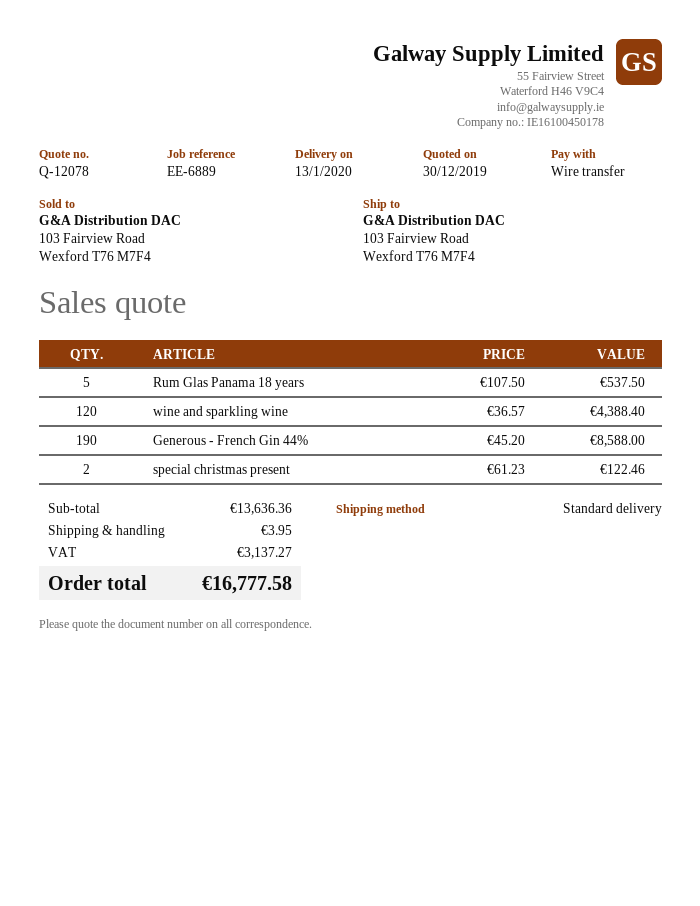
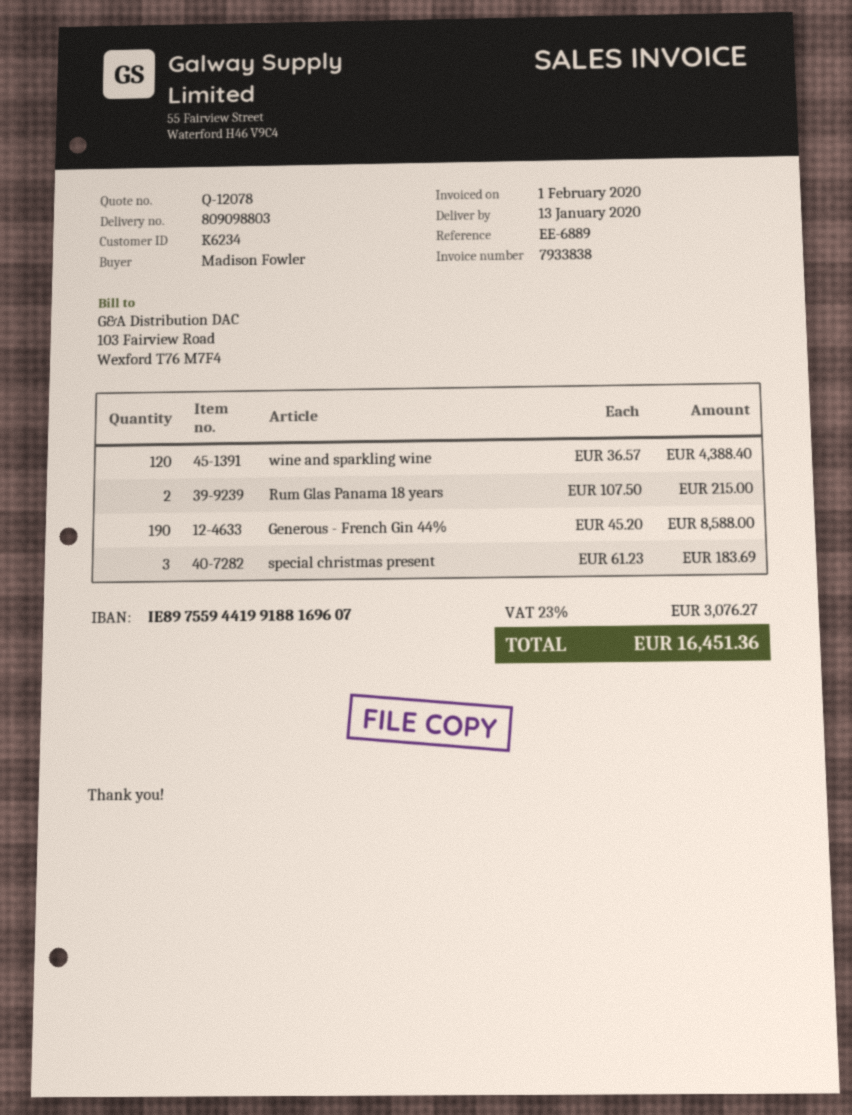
Rum Glas Panama 18 years: 5 x 107.50 = 537.50 -> 2 x 107.50 = 215.00
special christmas present: 2 x 61.23 = 122.46 -> 3 x 61.23 = 183.69
shipping: 3.95 -> none
tax: 3137.27 -> 3076.27
total: 16777.58 -> 16451.36

